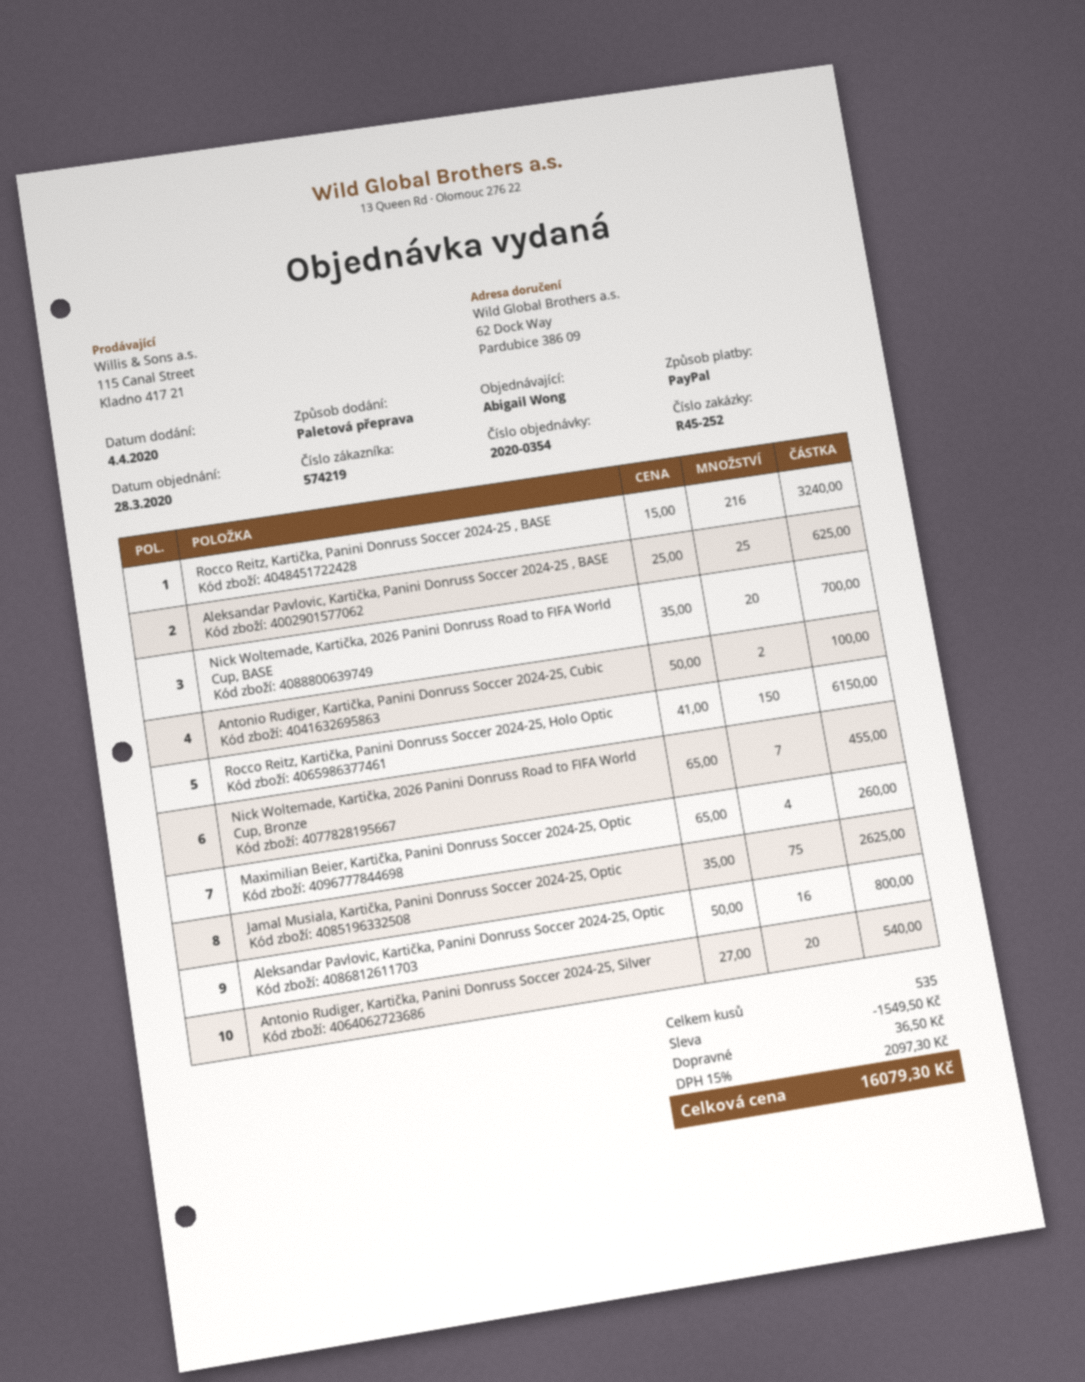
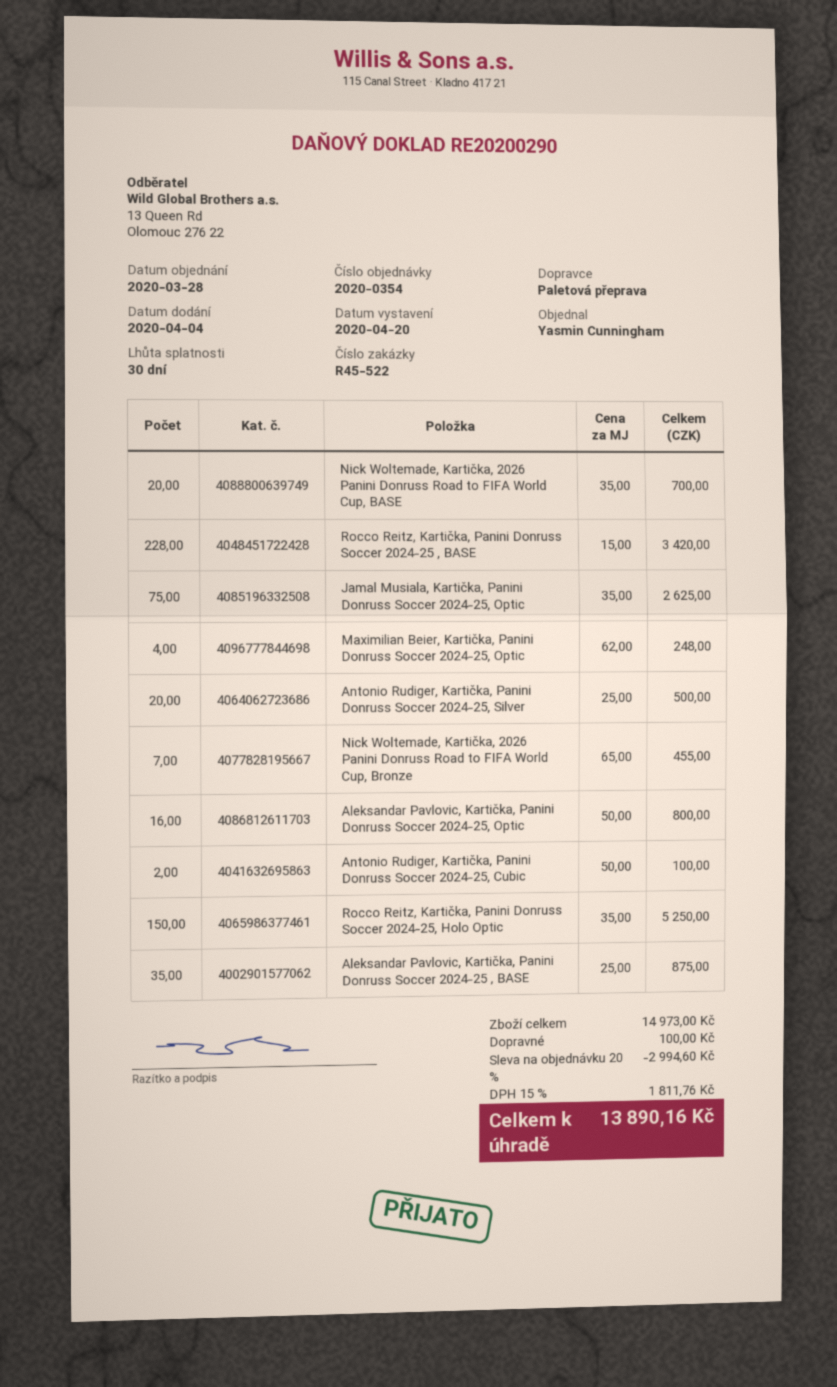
reference: R45-252 -> R45-522
ordered by: Abigail Wong -> Yasmin Cunningham
Rocco Reitz, Kartička, Panini Donruss Soccer 2024-25 , BASE: 216 x 15.00 = 3240.00 -> 228 x 15.00 = 3420.00
Aleksandar Pavlovic, Kartička, Panini Donruss Soccer 2024-25 , BASE: 25 x 25.00 = 625.00 -> 35 x 25.00 = 875.00
Rocco Reitz, Kartička, Panini Donruss Soccer 2024-25, Holo Optic: 150 x 41.00 = 6150.00 -> 150 x 35.00 = 5250.00
Maximilian Beier, Kartička, Panini Donruss Soccer 2024-25, Optic: 4 x 65.00 = 260.00 -> 4 x 62.00 = 248.00
Antonio Rudiger, Kartička, Panini Donruss Soccer 2024-25, Silver: 20 x 27.00 = 540.00 -> 20 x 25.00 = 500.00
discount: 1549.50 -> 2994.60
shipping: 36.50 -> 100.00
tax: 15% = 2097.30 -> 15% = 1811.76
total: 16079.30 -> 13890.16

